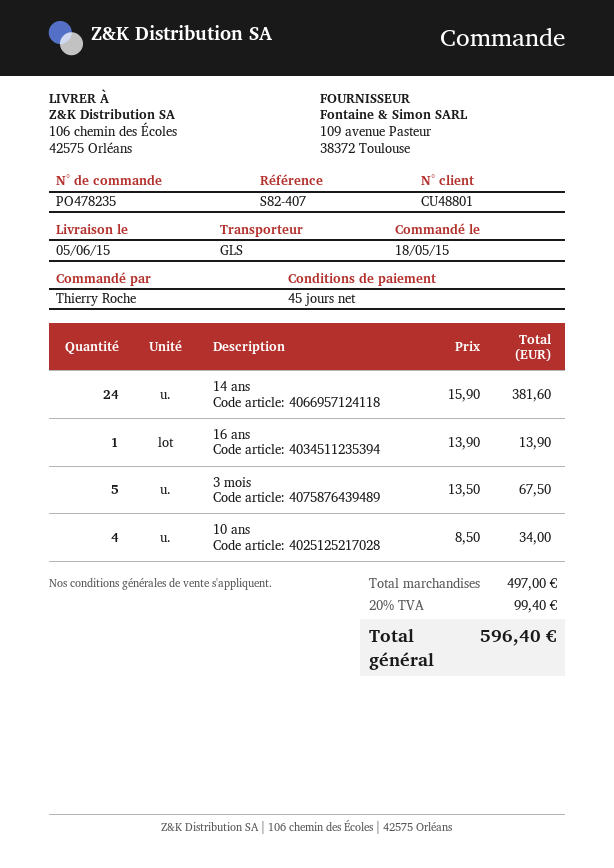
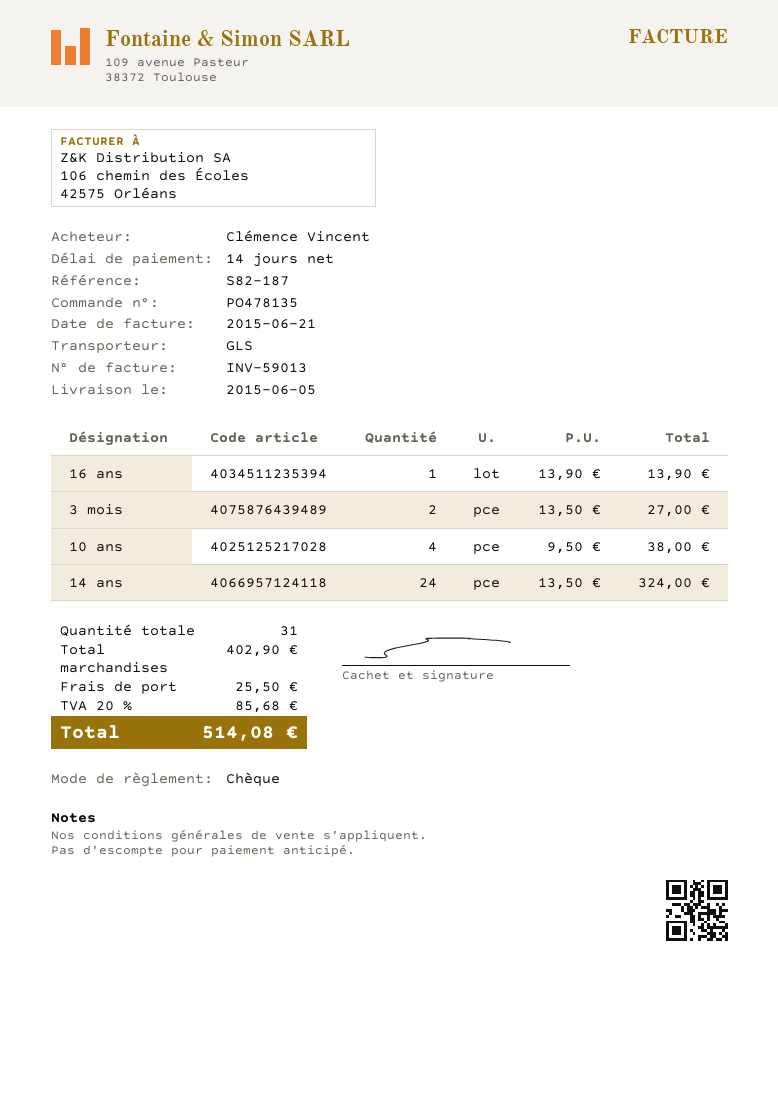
order number: PO478235 -> PO478135
payment terms: 45 days -> 14 days
reference: S82-407 -> S82-187
ordered by: Thierry Roche -> Clémence Vincent
14 ans: 24 x 15.90 = 381.60 -> 24 x 13.50 = 324.00
3 mois: 5 x 13.50 = 67.50 -> 2 x 13.50 = 27.00
10 ans: 4 x 8.50 = 34.00 -> 4 x 9.50 = 38.00
subtotal: 497.00 -> 402.90
shipping: none -> 25.50
tax: 20% = 99.40 -> 20% = 85.68
total: 596.40 -> 514.08

